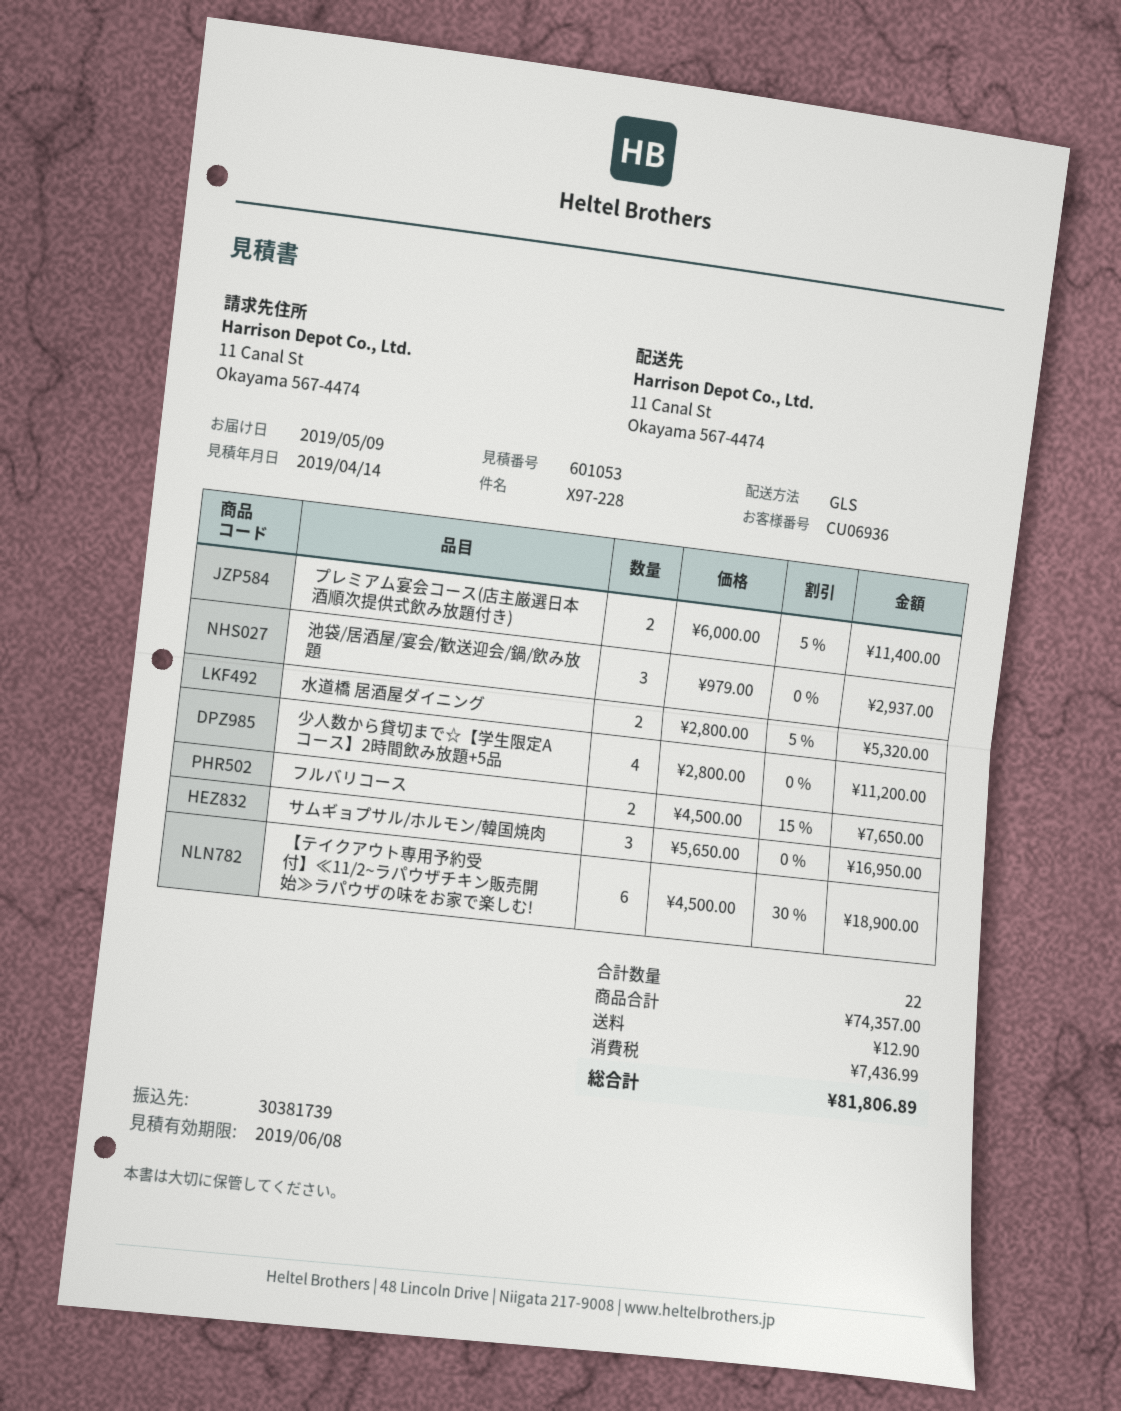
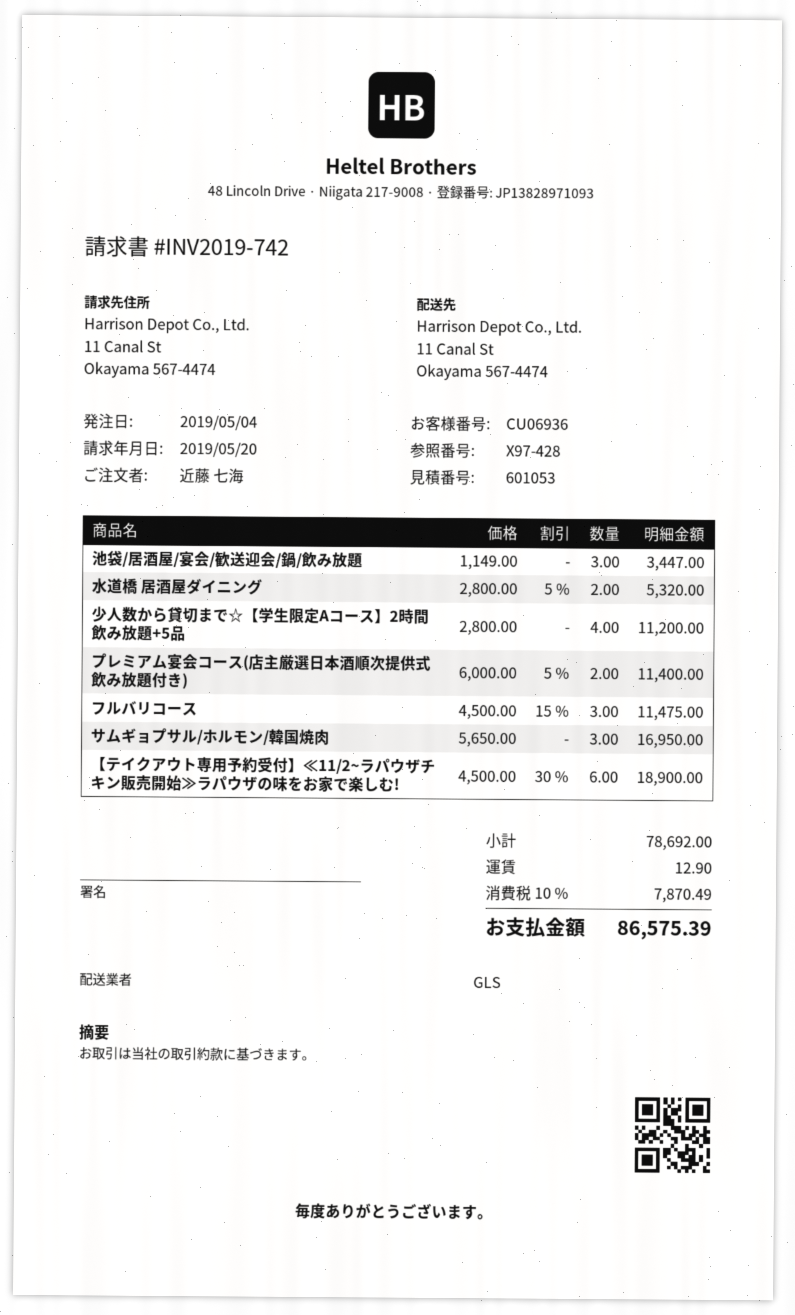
reference: X97-228 -> X97-428
池袋/居酒屋/宴会/歓送迎会/鍋/飲み放題: 3 x 979.00 = 2937.00 -> 3 x 1149.00 = 3447.00
フルバリコース: 2 x 4500.00 - 15% = 7650.00 -> 3 x 4500.00 - 15% = 11475.00
subtotal: 74357.00 -> 78692.00
tax: 7436.99 -> 7870.49
total: 81806.89 -> 86575.39

